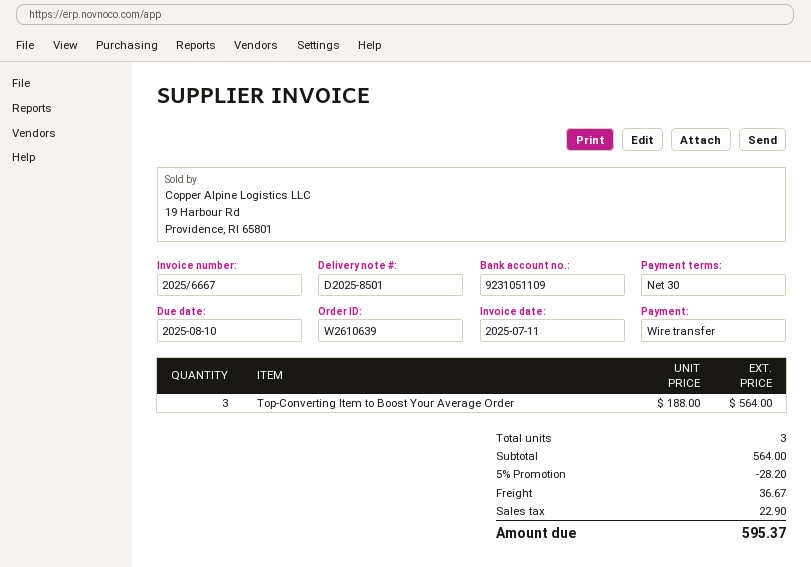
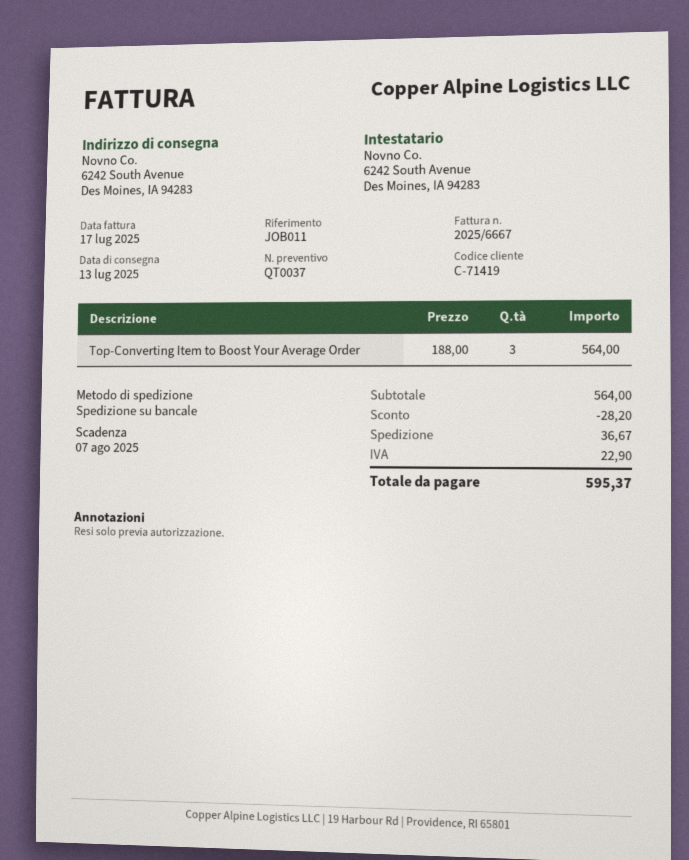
invoice date: 2025-07-11 -> 2025-07-17
due date: 2025-08-10 -> 2025-08-07

